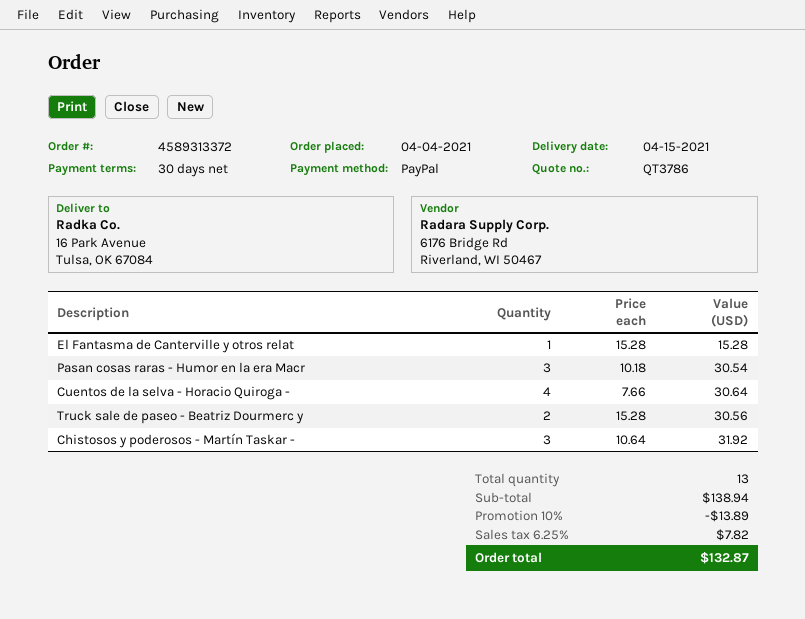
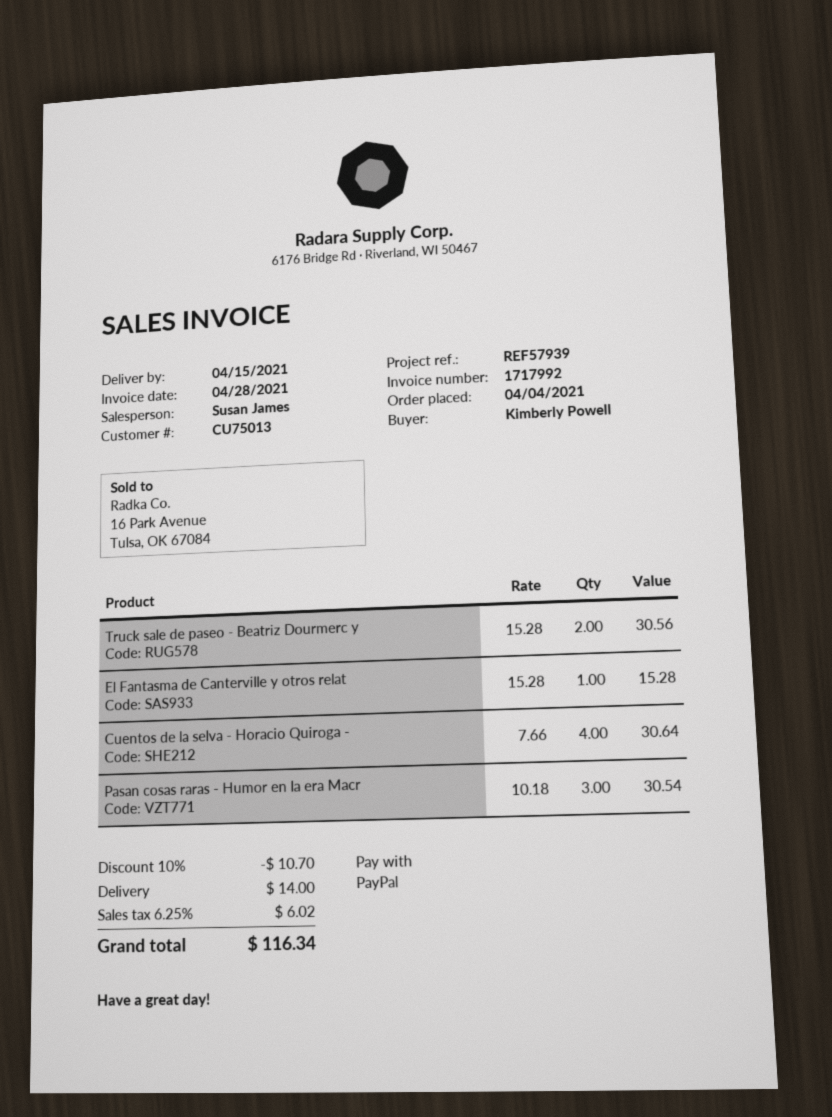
Chistosos y poderosos - Martín Taskar -: 3 x 10.64 = 31.92 -> none
discount: 10% = 13.89 -> 10% = 10.70
shipping: none -> 14.00
tax: 6.25% = 7.82 -> 6.25% = 6.02
total: 132.87 -> 116.34

